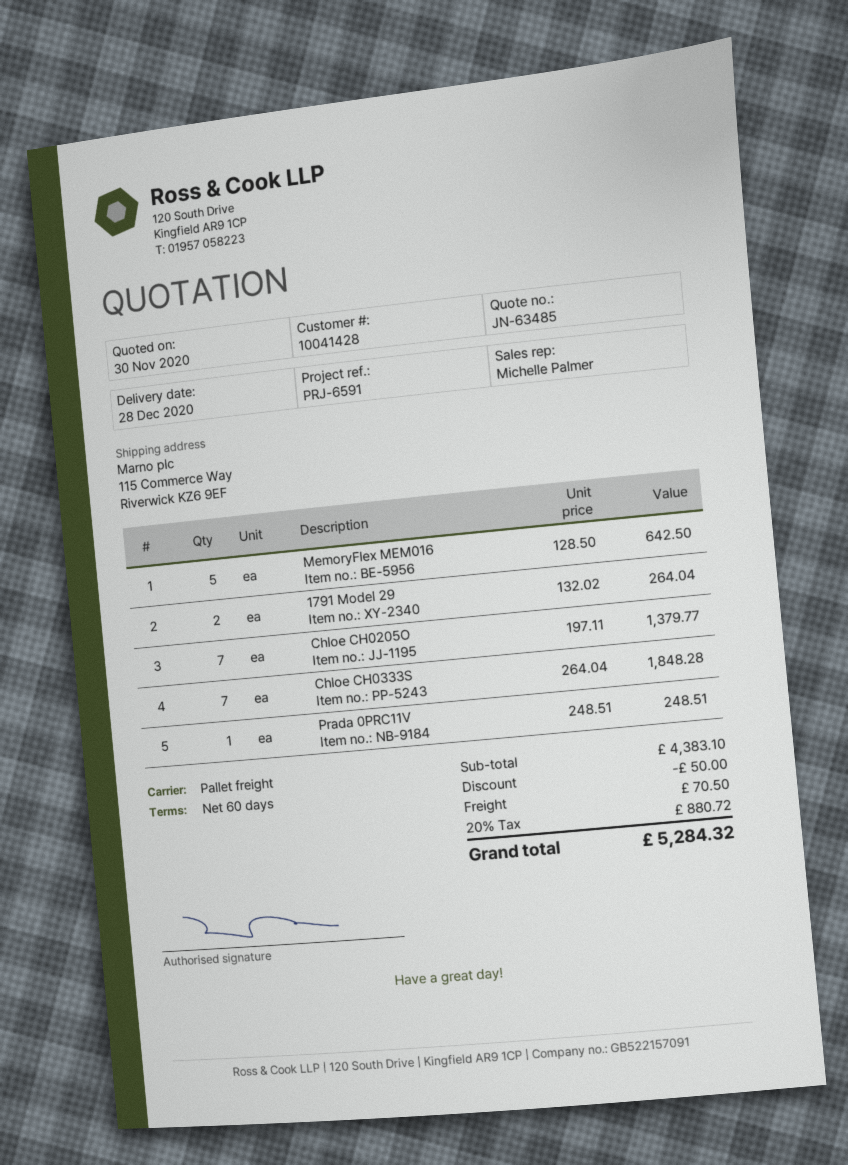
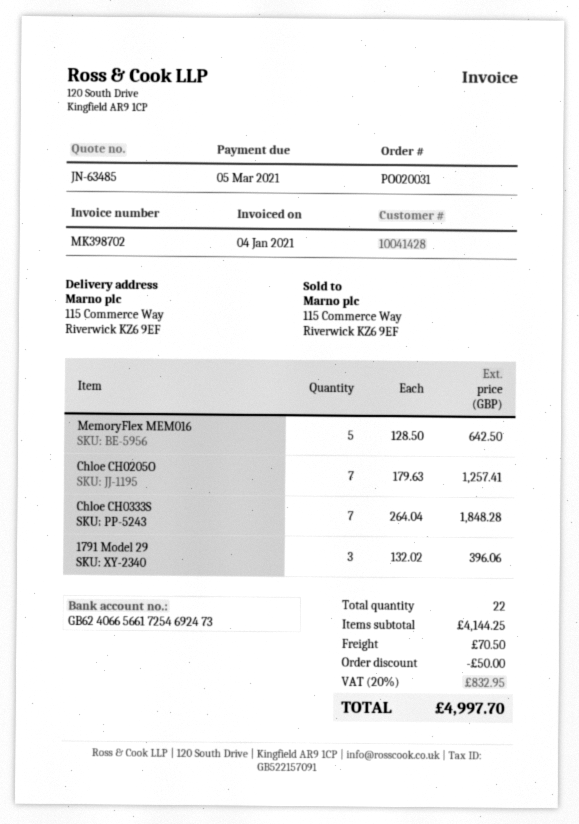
1791 Model 29: 2 x 132.02 = 264.04 -> 3 x 132.02 = 396.06
Chloe CH0205O: 7 x 197.11 = 1379.77 -> 7 x 179.63 = 1257.41
Prada 0PRC11V: 1 x 248.51 = 248.51 -> none
subtotal: 4383.10 -> 4144.25
tax: 20% = 880.72 -> 20% = 832.95
total: 5284.32 -> 4997.70

